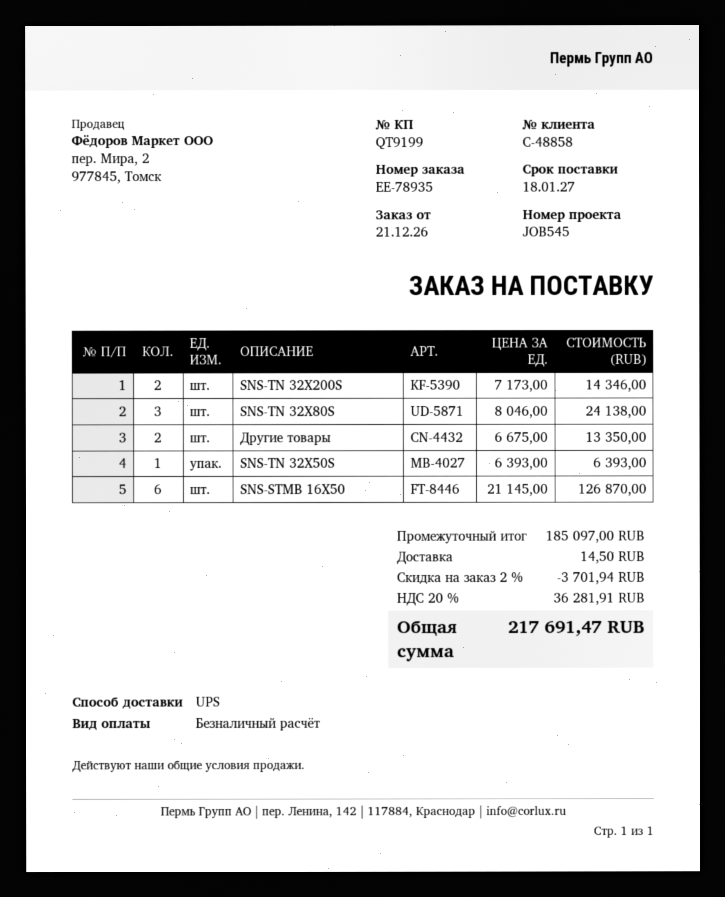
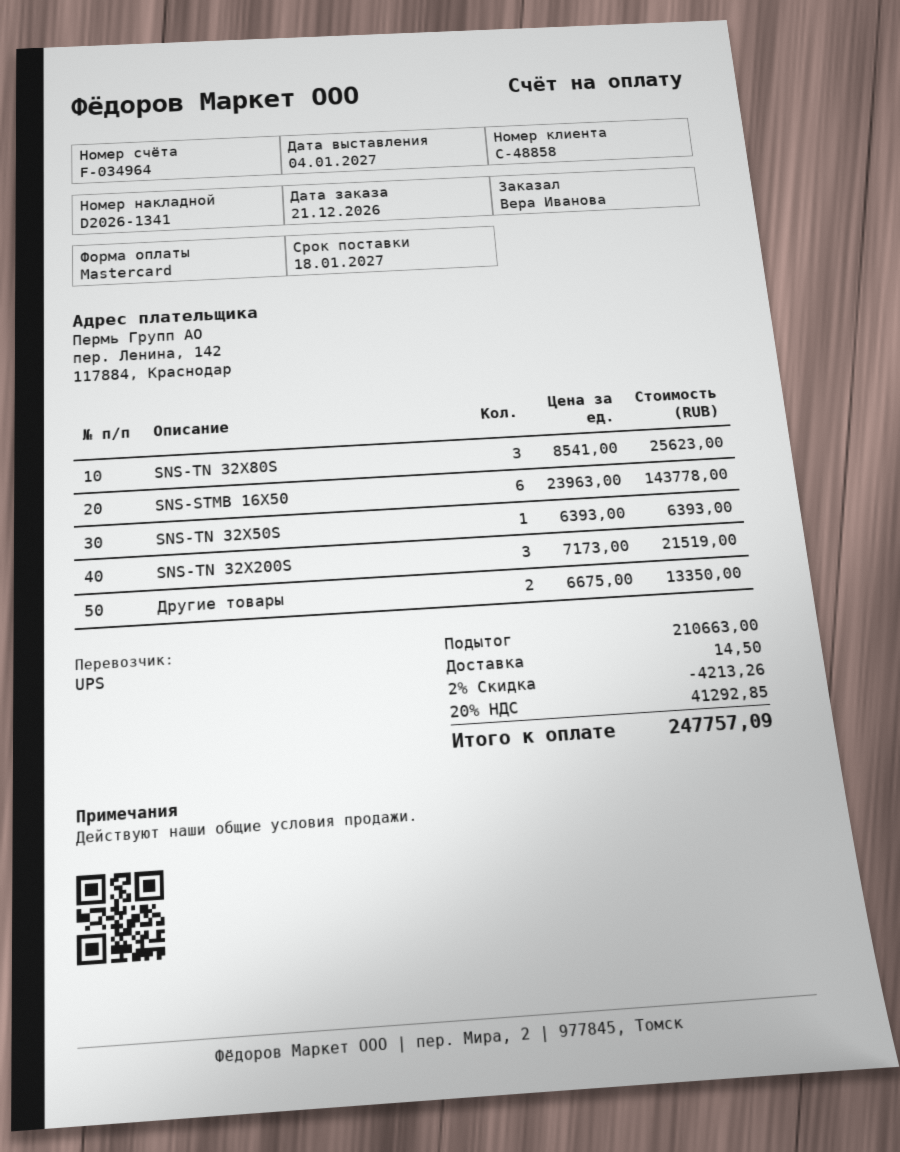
payment method: bank transfer -> Mastercard
SNS-TN 32X200S: 2 x 7173.00 = 14346.00 -> 3 x 7173.00 = 21519.00
SNS-TN 32X80S: 3 x 8046.00 = 24138.00 -> 3 x 8541.00 = 25623.00
SNS-STMB 16X50: 6 x 21145.00 = 126870.00 -> 6 x 23963.00 = 143778.00
subtotal: 185097.00 -> 210663.00
discount: 2% = 3701.94 -> 2% = 4213.26
tax: 20% = 36281.91 -> 20% = 41292.85
total: 217691.47 -> 247757.09

